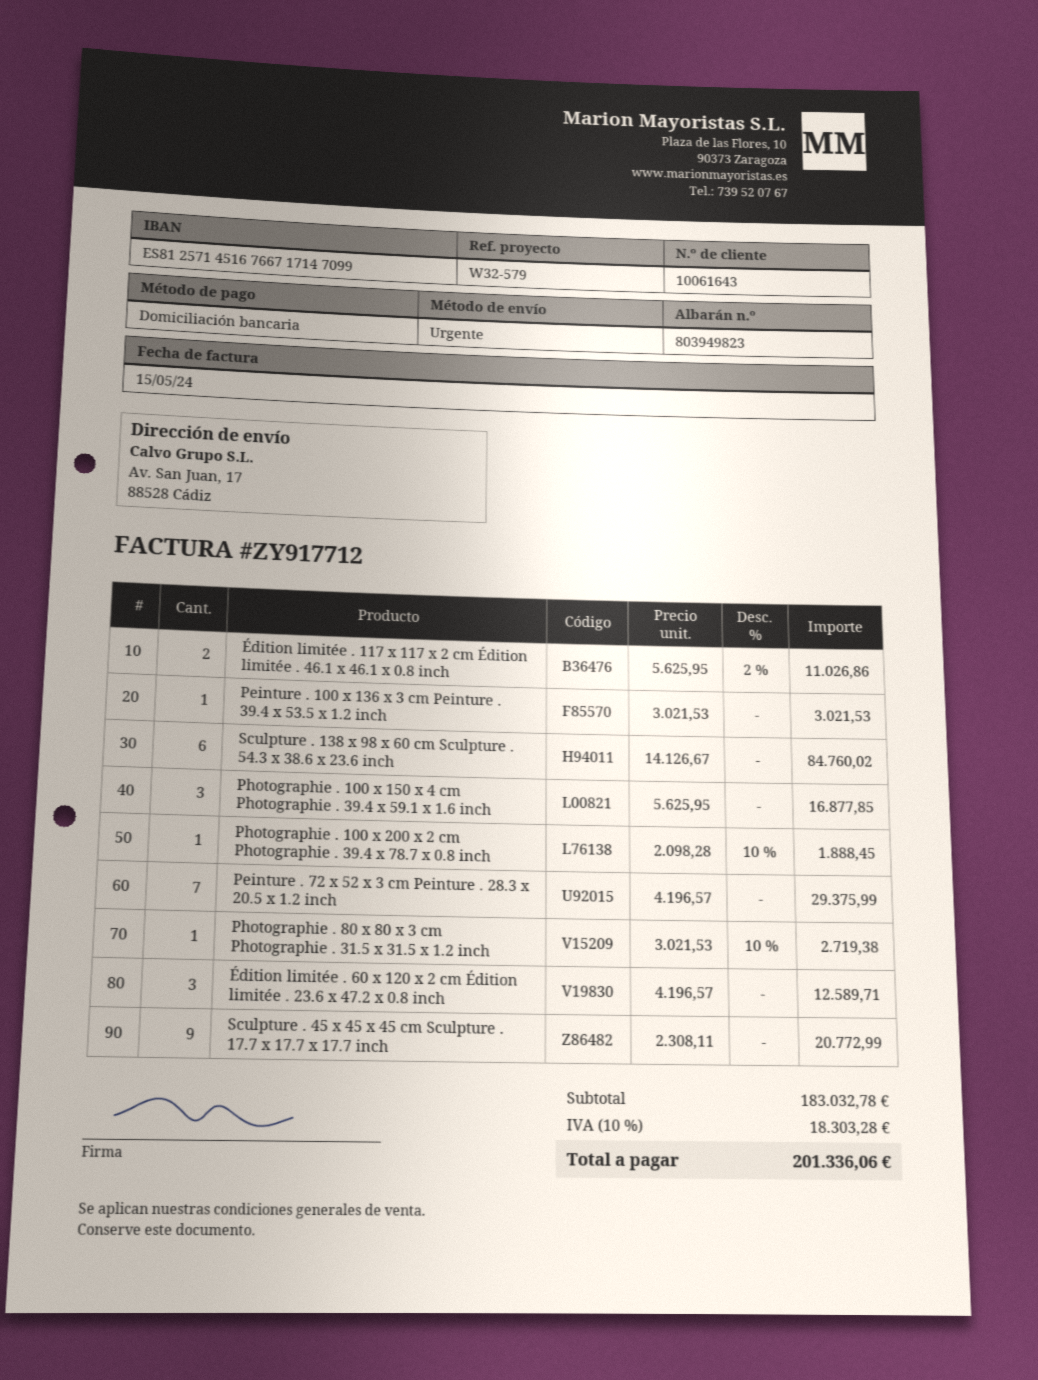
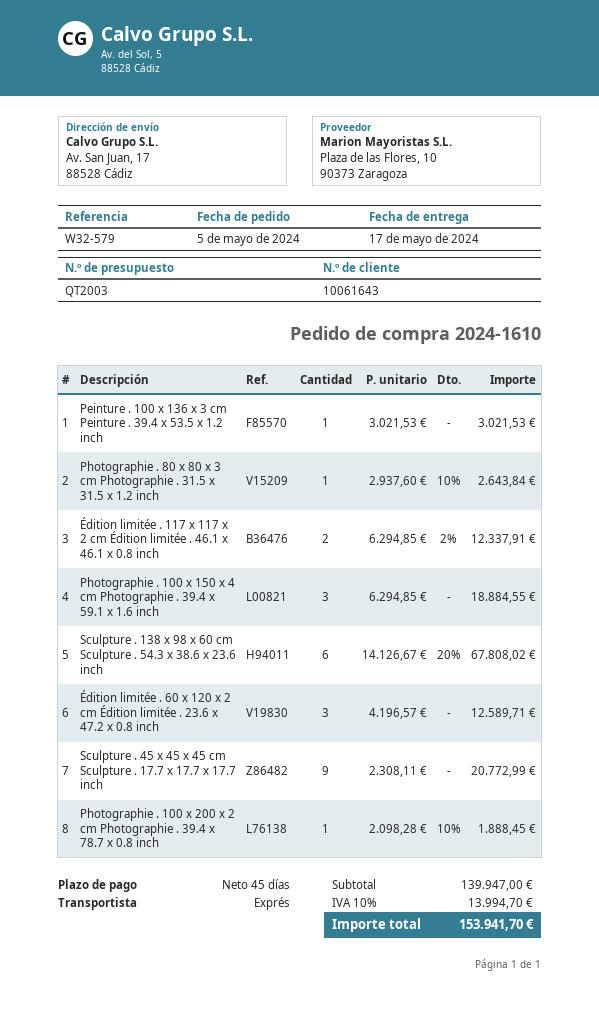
Édition limitée . 117 x 117 x 2 cm Édition limitée . 46.1 x 46.1 x 0.8 inch: 2 x 5625.95 - 2% = 11026.86 -> 2 x 6294.85 - 2% = 12337.91
Sculpture . 138 x 98 x 60 cm Sculpture . 54.3 x 38.6 x 23.6 inch: 6 x 14126.67 = 84760.02 -> 6 x 14126.67 - 20% = 67808.02
Photographie . 100 x 150 x 4 cm Photographie . 39.4 x 59.1 x 1.6 inch: 3 x 5625.95 = 16877.85 -> 3 x 6294.85 = 18884.55
Peinture . 72 x 52 x 3 cm Peinture . 28.3 x 20.5 x 1.2 inch: 7 x 4196.57 = 29375.99 -> none
Photographie . 80 x 80 x 3 cm Photographie . 31.5 x 31.5 x 1.2 inch: 1 x 3021.53 - 10% = 2719.38 -> 1 x 2937.60 - 10% = 2643.84
subtotal: 183032.78 -> 139947.00
tax: 10% = 18303.28 -> 10% = 13994.70
total: 201336.06 -> 153941.70

